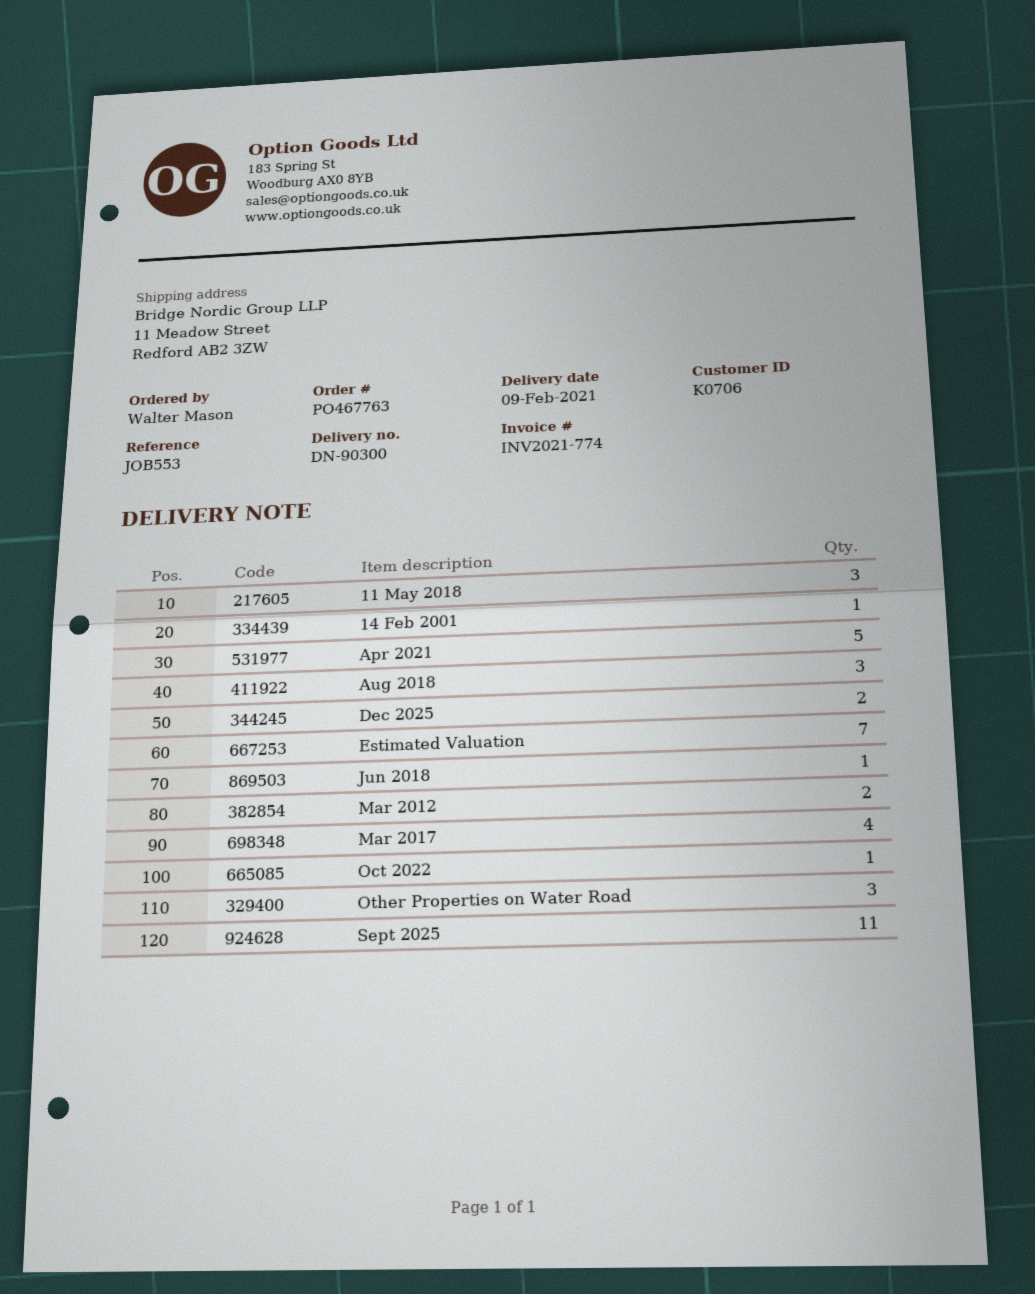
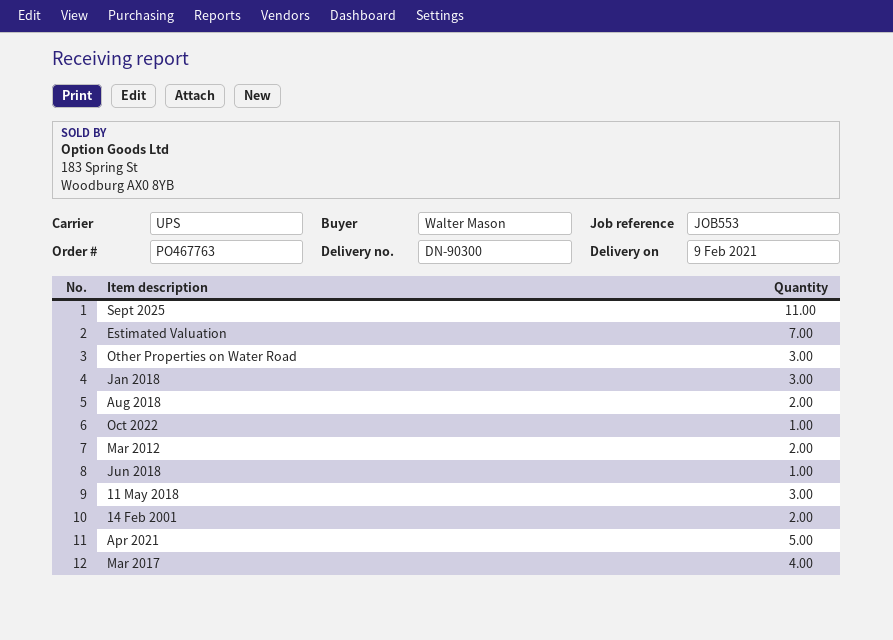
14 Feb 2001: 1 -> 2
Aug 2018: 3 -> 2
Dec 2025: 2 -> none
Jan 2018: none -> 3

